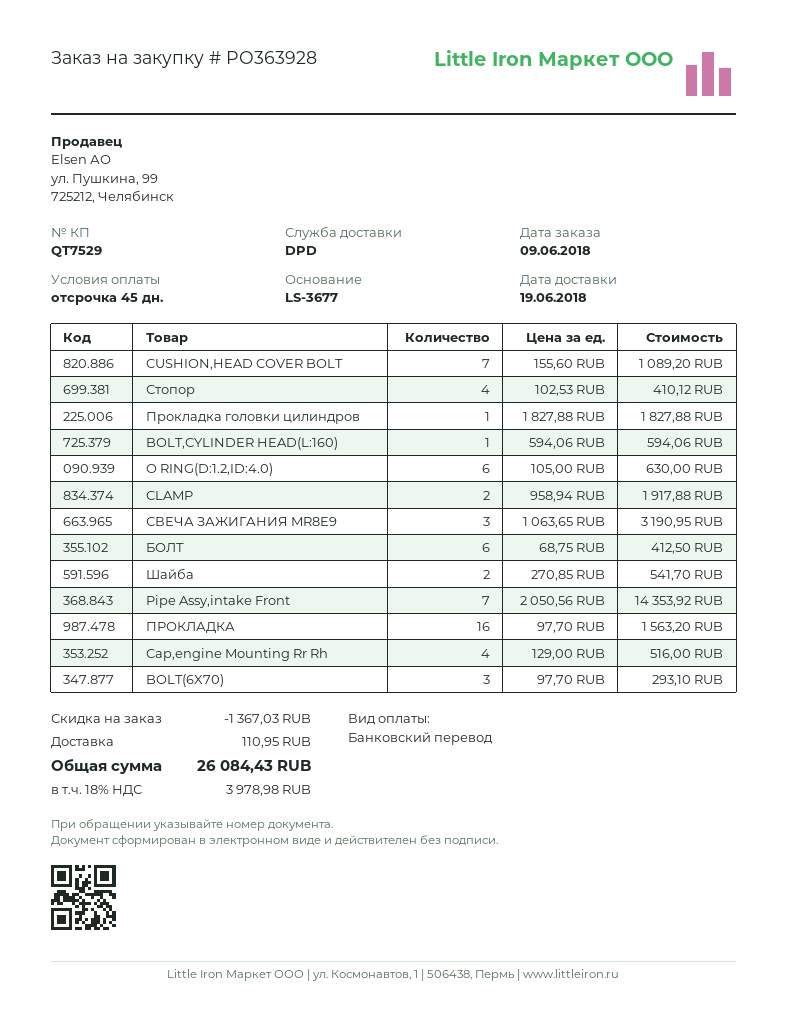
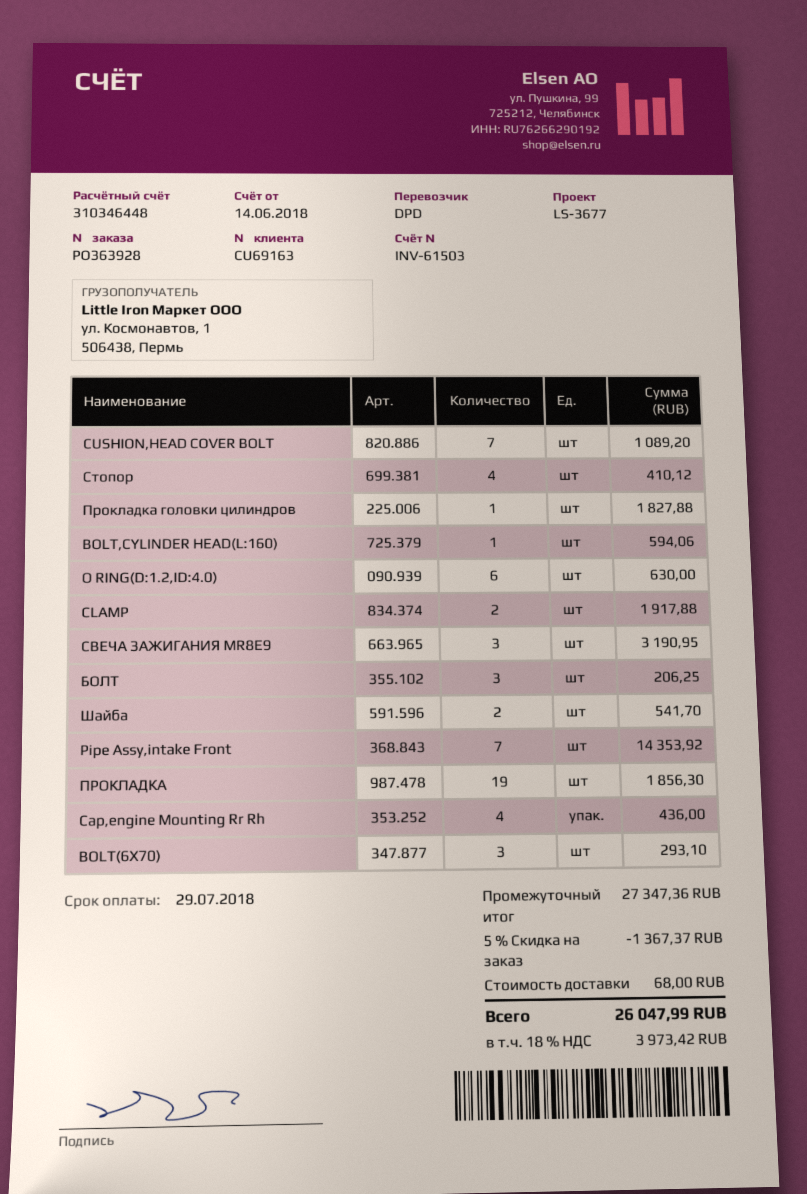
БОЛТ: 6 for 412.50 -> 3 for 206.25
ПРОКЛАДКА: 16 for 1563.20 -> 19 for 1856.30
Cap,engine Mounting Rr Rh: 4 for 516.00 -> 4 for 436.00
discount: 1367.03 -> 1367.37
shipping: 110.95 -> 68.00
tax: 18% = 3978.98 -> 18% = 3973.42
total: 26084.43 -> 26047.99

